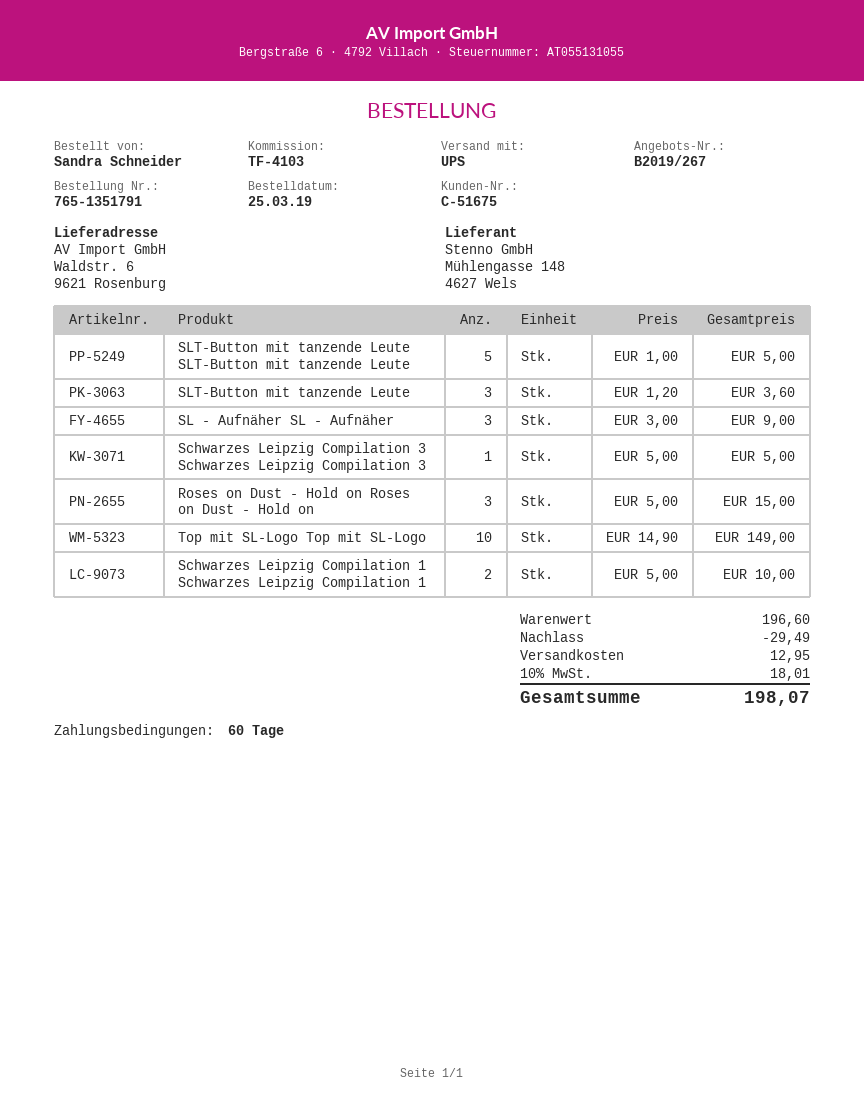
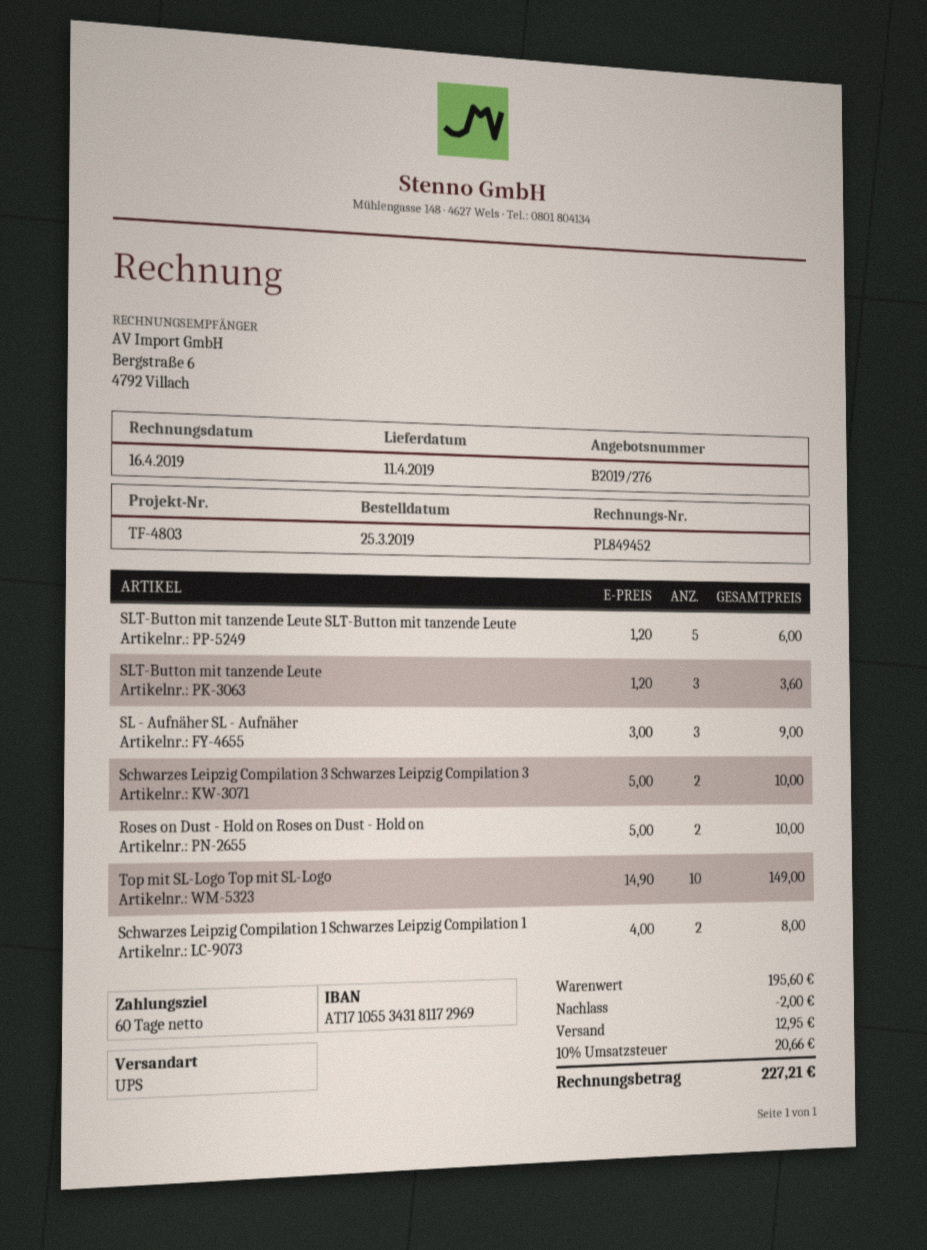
quote number: B2019/267 -> B2019/276
reference: TF-4103 -> TF-4803
SLT-Button mit tanzende Leute SLT-Button mit tanzende Leute: 5 x 1.00 = 5.00 -> 5 x 1.20 = 6.00
Schwarzes Leipzig Compilation 3 Schwarzes Leipzig Compilation 3: 1 x 5.00 = 5.00 -> 2 x 5.00 = 10.00
Roses on Dust - Hold on Roses on Dust - Hold on: 3 x 5.00 = 15.00 -> 2 x 5.00 = 10.00
Schwarzes Leipzig Compilation 1 Schwarzes Leipzig Compilation 1: 2 x 5.00 = 10.00 -> 2 x 4.00 = 8.00
subtotal: 196.60 -> 195.60
discount: 29.49 -> 2.00
tax: 10% = 18.01 -> 10% = 20.66
total: 198.07 -> 227.21

